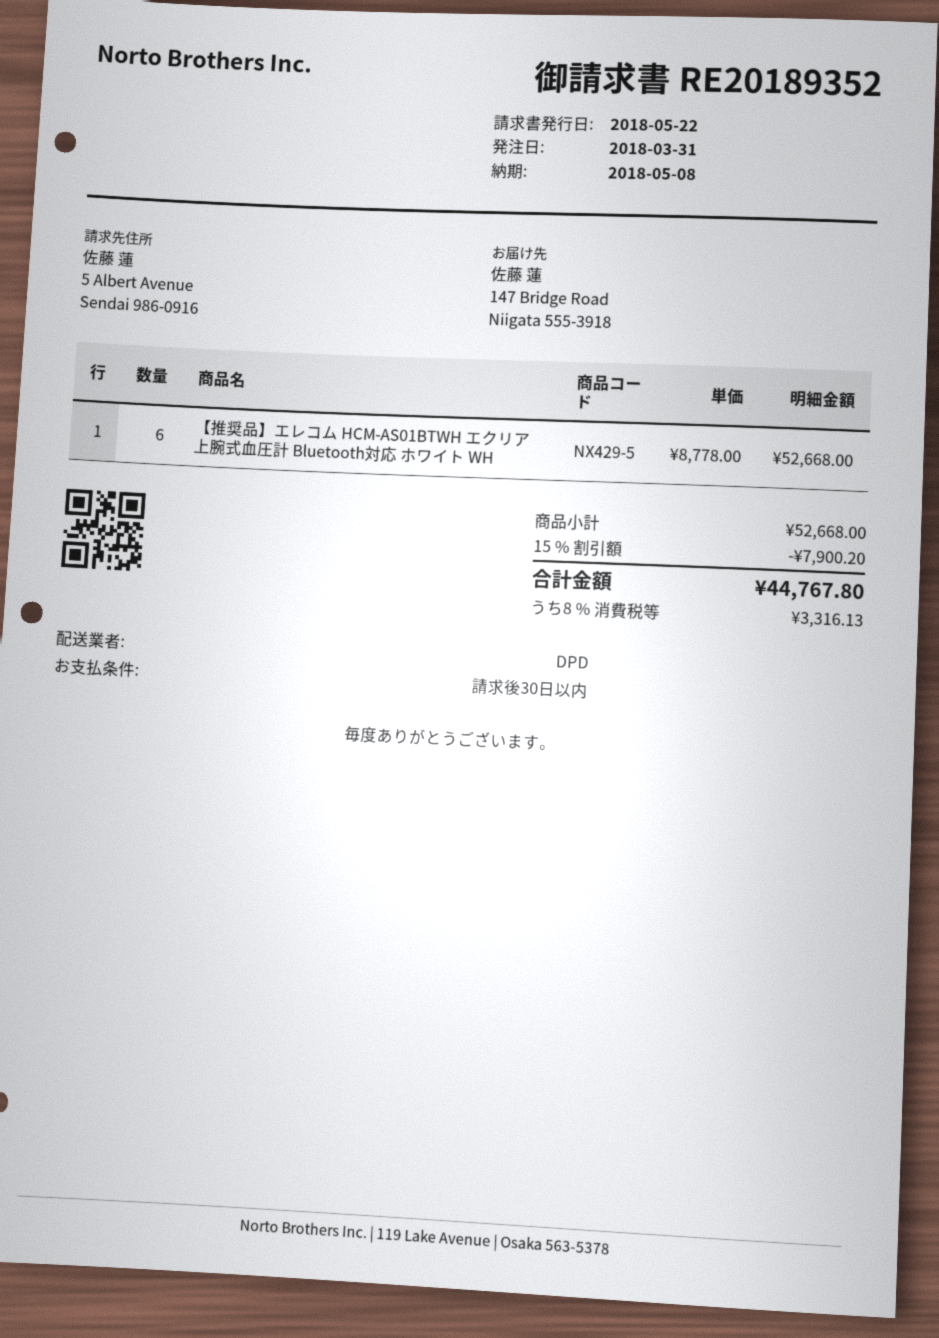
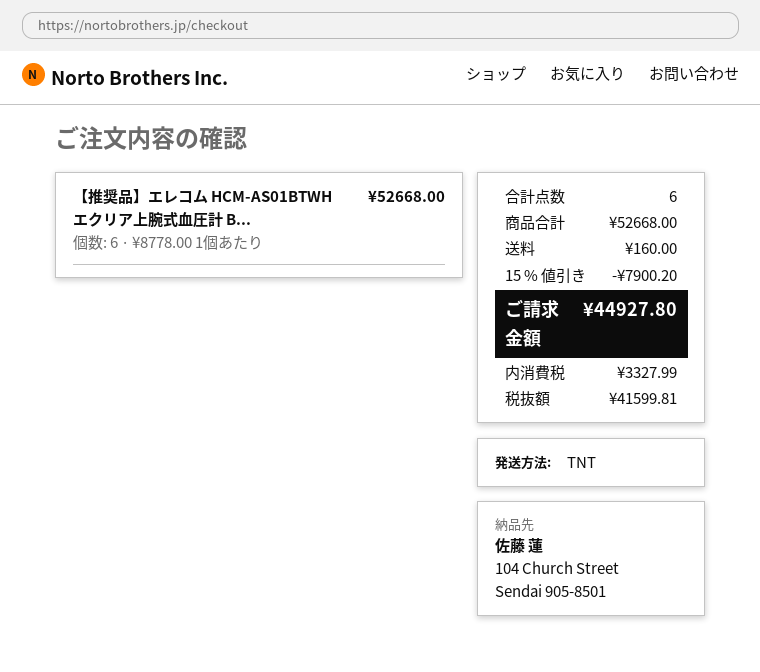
shipping method: DPD -> TNT
ship to: 147 Bridge Road, Niigata 555-3918 -> 104 Church Street, Sendai 905-8501
shipping: none -> 160.00
tax: 3316.13 -> 3327.99
total: 44767.80 -> 44927.80

